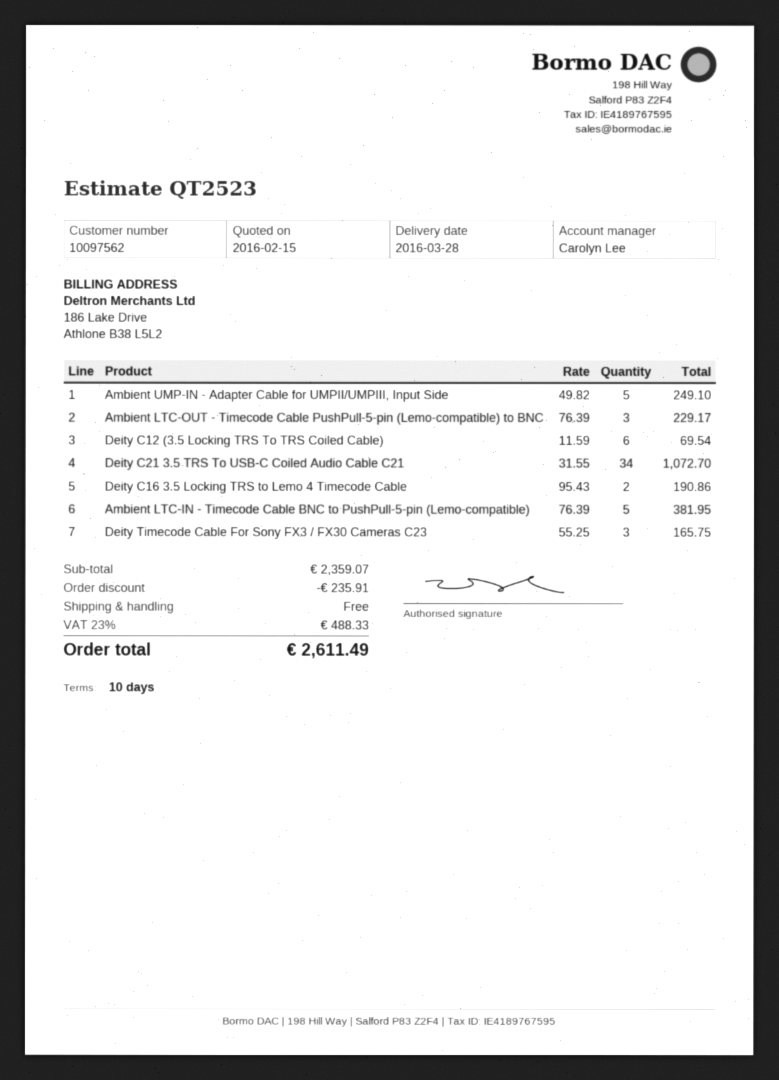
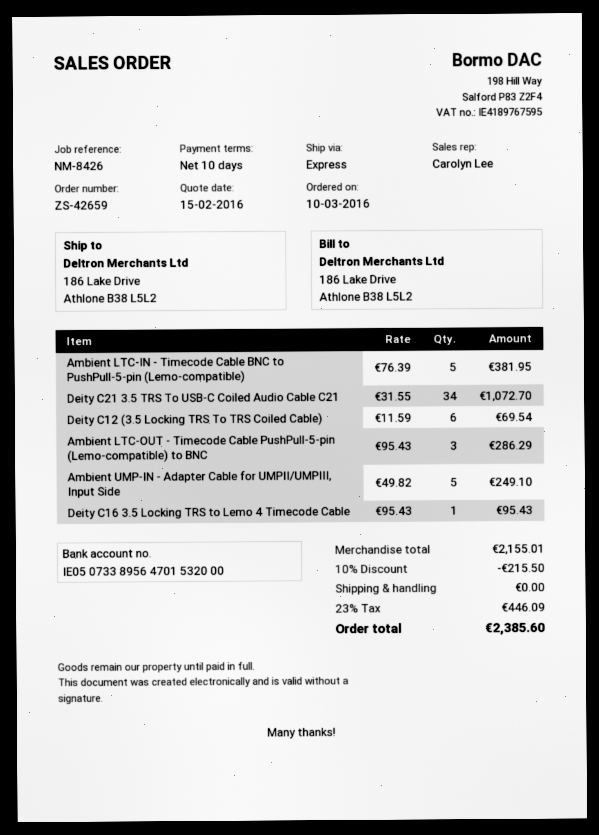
Ambient LTC-OUT - Timecode Cable PushPull-5-pin (Lemo-compatible) to BNC: 3 x 76.39 = 229.17 -> 3 x 95.43 = 286.29
Deity C16 3.5 Locking TRS to Lemo 4 Timecode Cable: 2 x 95.43 = 190.86 -> 1 x 95.43 = 95.43
Deity Timecode Cable For Sony FX3 / FX30 Cameras C23: 3 x 55.25 = 165.75 -> none
subtotal: 2359.07 -> 2155.01
discount: 235.91 -> 215.50
tax: 23% = 488.33 -> 23% = 446.09
total: 2611.49 -> 2385.60

